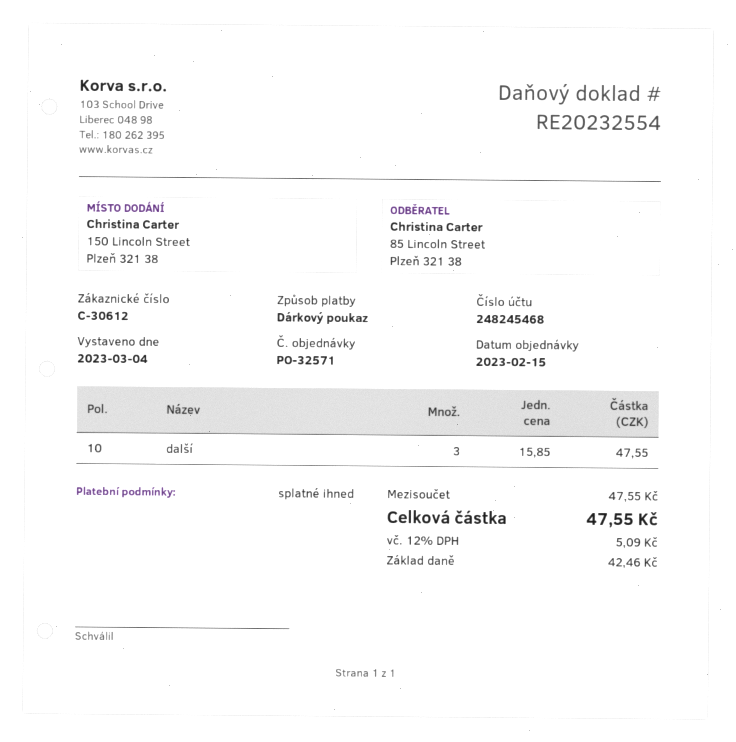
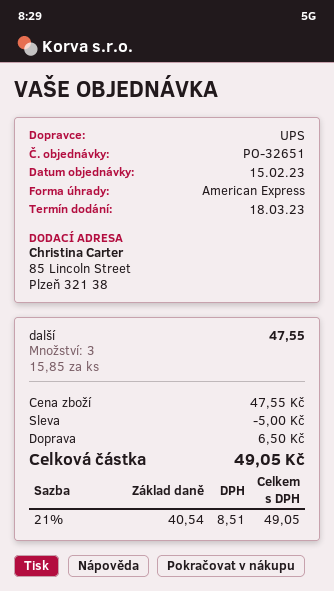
order number: PO-32571 -> PO-32651
payment method: gift card -> American Express
ship to: 150 Lincoln Street, Plzeň 321 38 -> 85 Lincoln Street, Plzeň 321 38
discount: none -> 5.00
shipping: none -> 6.50
net: 42.46 -> 40.54
tax: 12% = 5.09 -> 21% = 8.51
total: 47.55 -> 49.05

